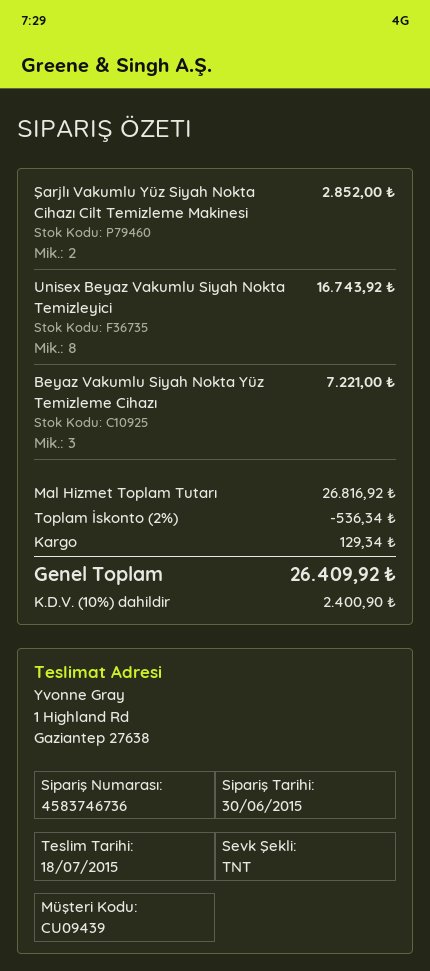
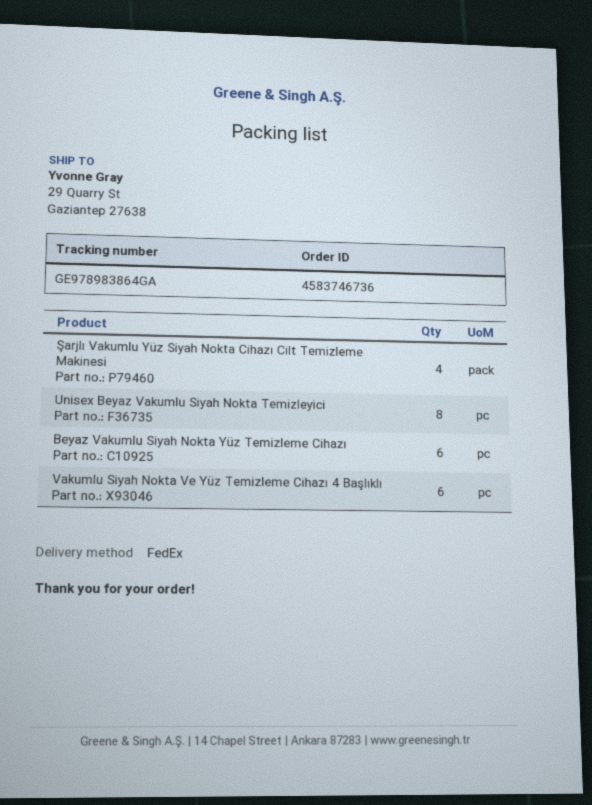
shipping method: TNT -> FedEx
ship to: 1 Highland Rd, Gaziantep 27638 -> 29 Quarry St, Gaziantep 27638
Şarjlı Vakumlu Yüz Siyah Nokta Cihazı Cilt Temizleme Makinesi: 2 -> 4
Beyaz Vakumlu Siyah Nokta Yüz Temizleme Cihazı: 3 -> 6
Vakumlu Siyah Nokta Ve Yüz Temizleme Cihazı 4 Başlıklı: none -> 6

